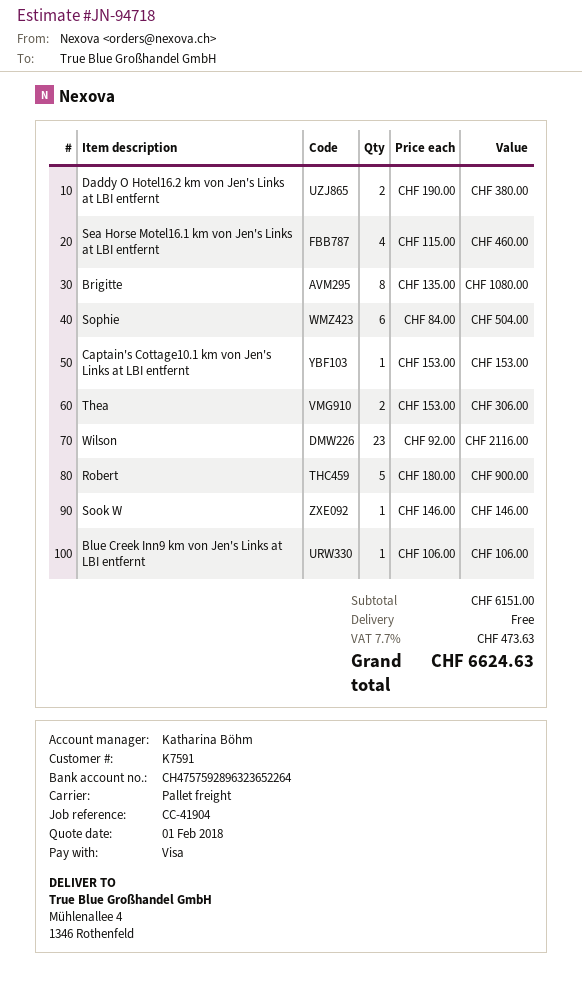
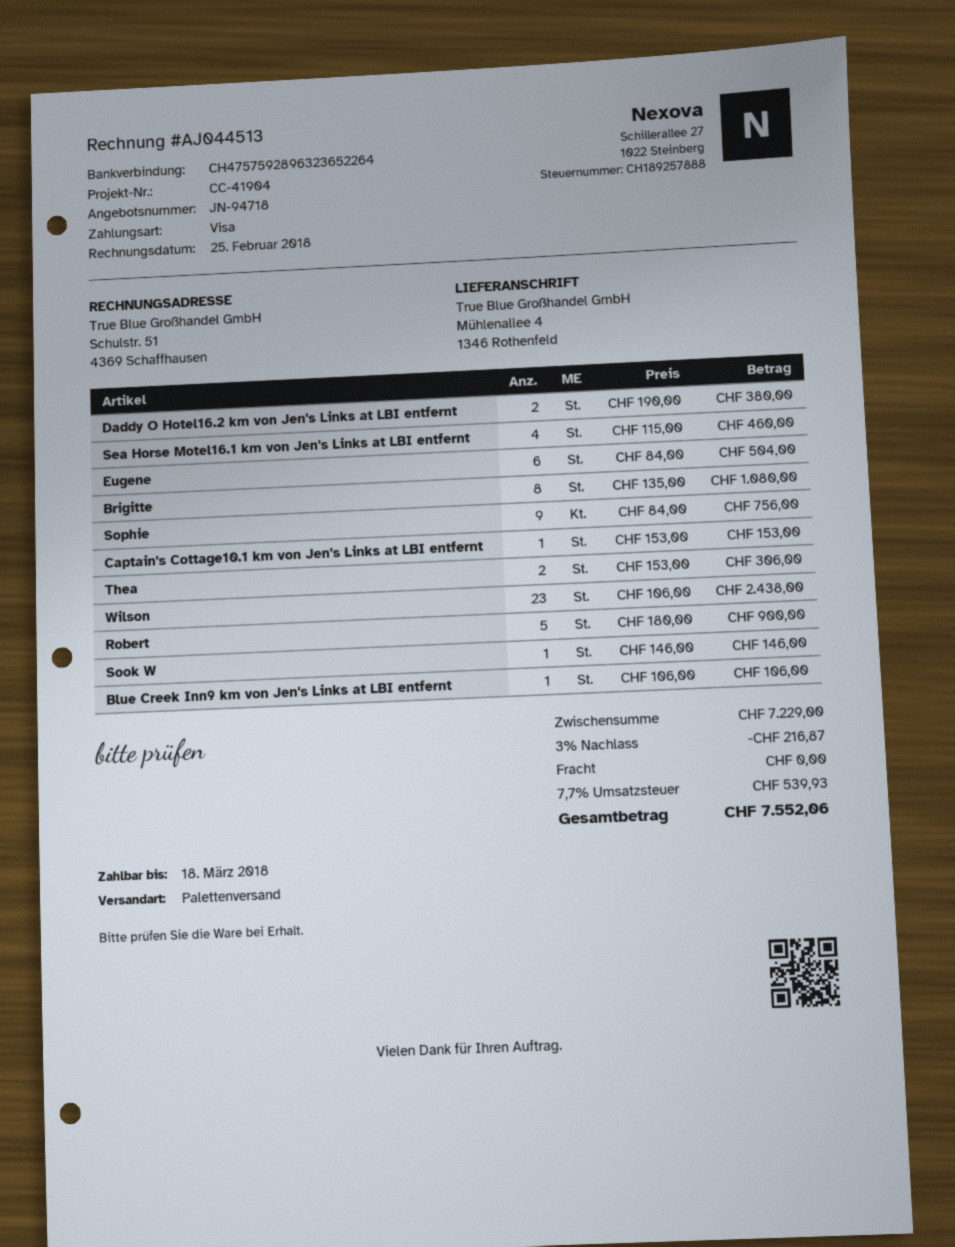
Sophie: 6 x 84.00 = 504.00 -> 9 x 84.00 = 756.00
Wilson: 23 x 92.00 = 2116.00 -> 23 x 106.00 = 2438.00
Eugene: none -> 6 x 84.00 = 504.00
subtotal: 6151.00 -> 7229.00
discount: none -> 3% = 216.87
tax: 7.7% = 473.63 -> 7.7% = 539.93
total: 6624.63 -> 7552.06

